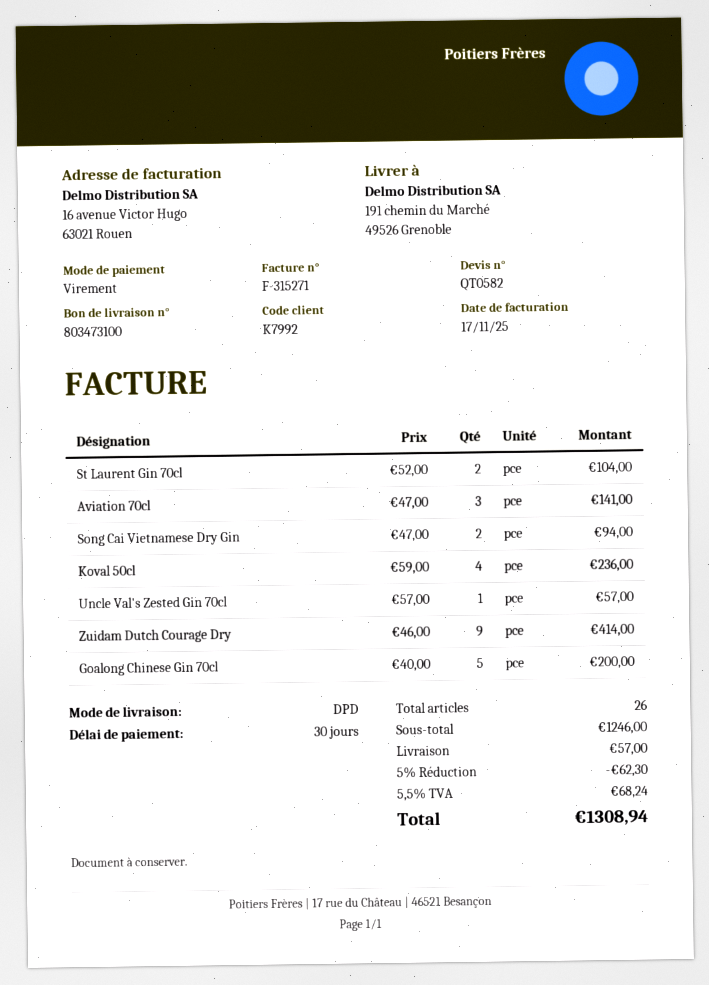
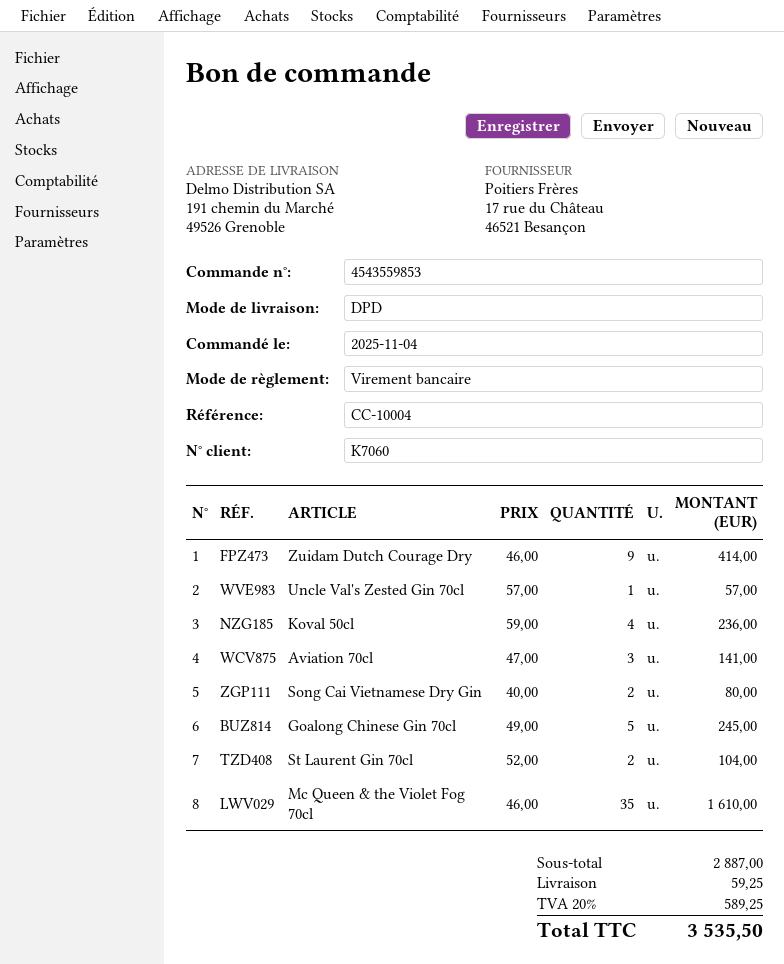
customer number: K7992 -> K7060
Song Cai Vietnamese Dry Gin: 2 x 47.00 = 94.00 -> 2 x 40.00 = 80.00
Goalong Chinese Gin 70cl: 5 x 40.00 = 200.00 -> 5 x 49.00 = 245.00
Mc Queen & the Violet Fog 70cl: none -> 35 x 46.00 = 1610.00
subtotal: 1246.00 -> 2887.00
discount: 5% = 62.30 -> none
shipping: 57.00 -> 59.25
tax: 5.5% = 68.24 -> 20% = 589.25
total: 1308.94 -> 3535.50

